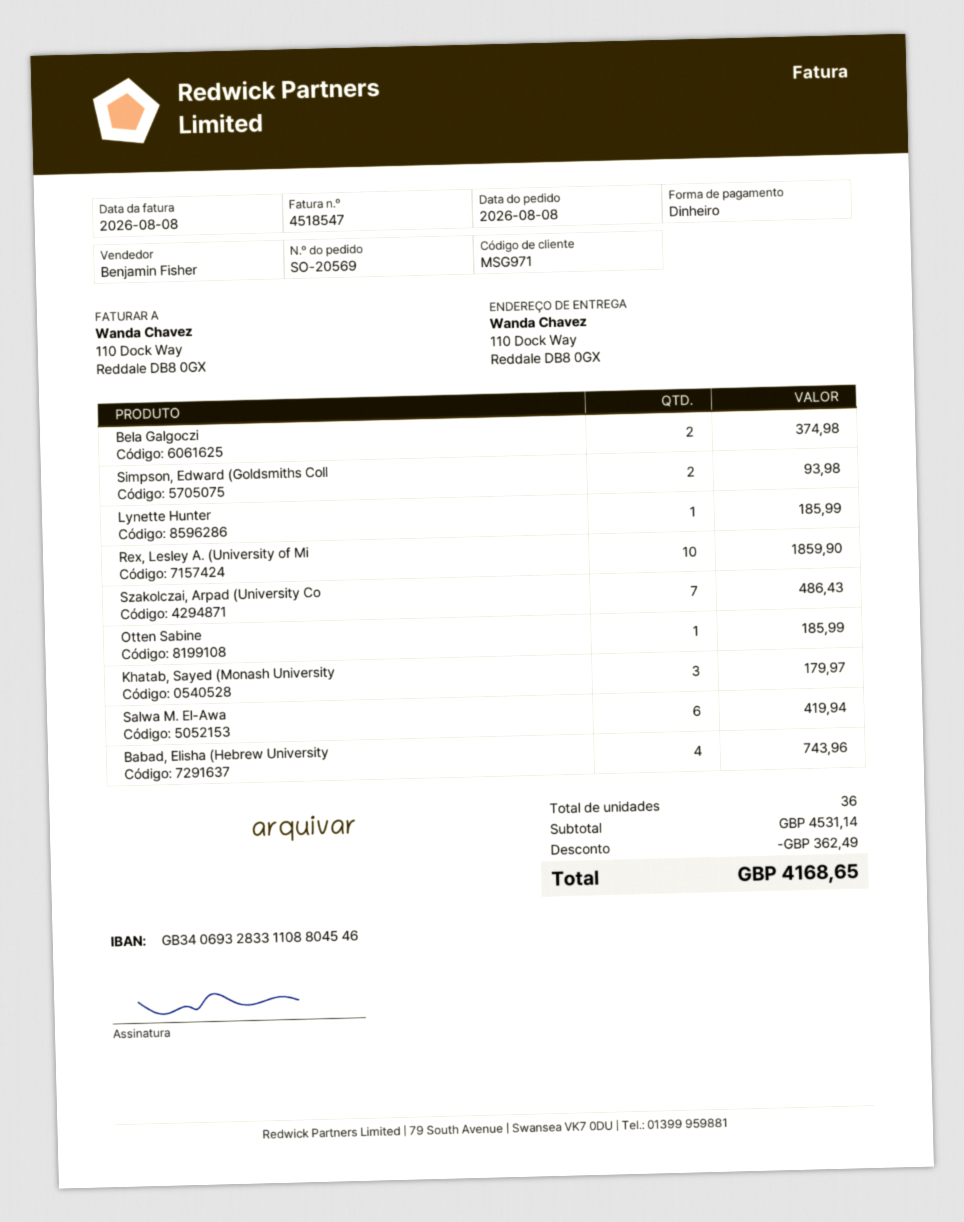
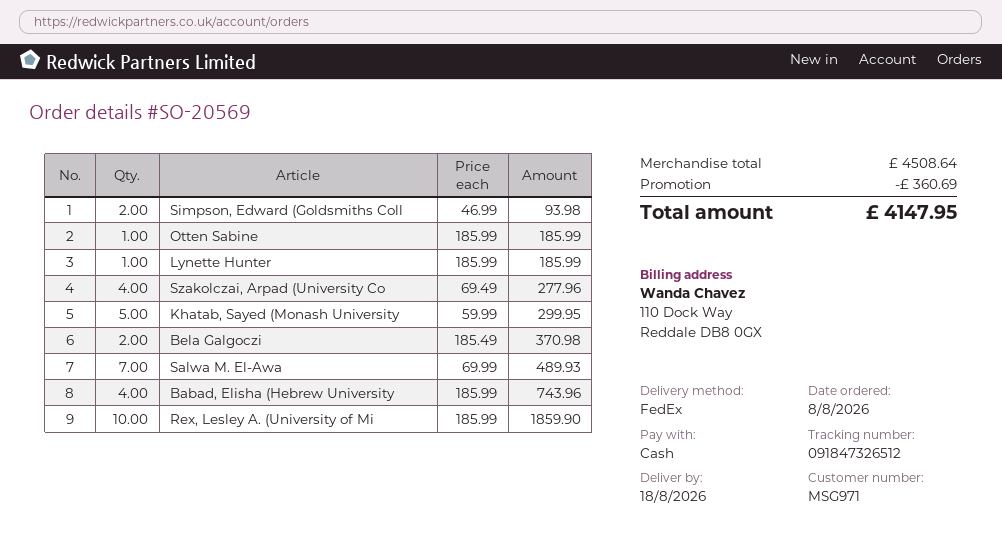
Bela Galgoczi: 2 for 374.98 -> 2 for 370.98
Szakolczai, Arpad (University Co: 7 for 486.43 -> 4 for 277.96
Khatab, Sayed (Monash University: 3 for 179.97 -> 5 for 299.95
Salwa M. El-Awa: 6 for 419.94 -> 7 for 489.93
subtotal: 4531.14 -> 4508.64
discount: 362.49 -> 360.69
total: 4168.65 -> 4147.95

